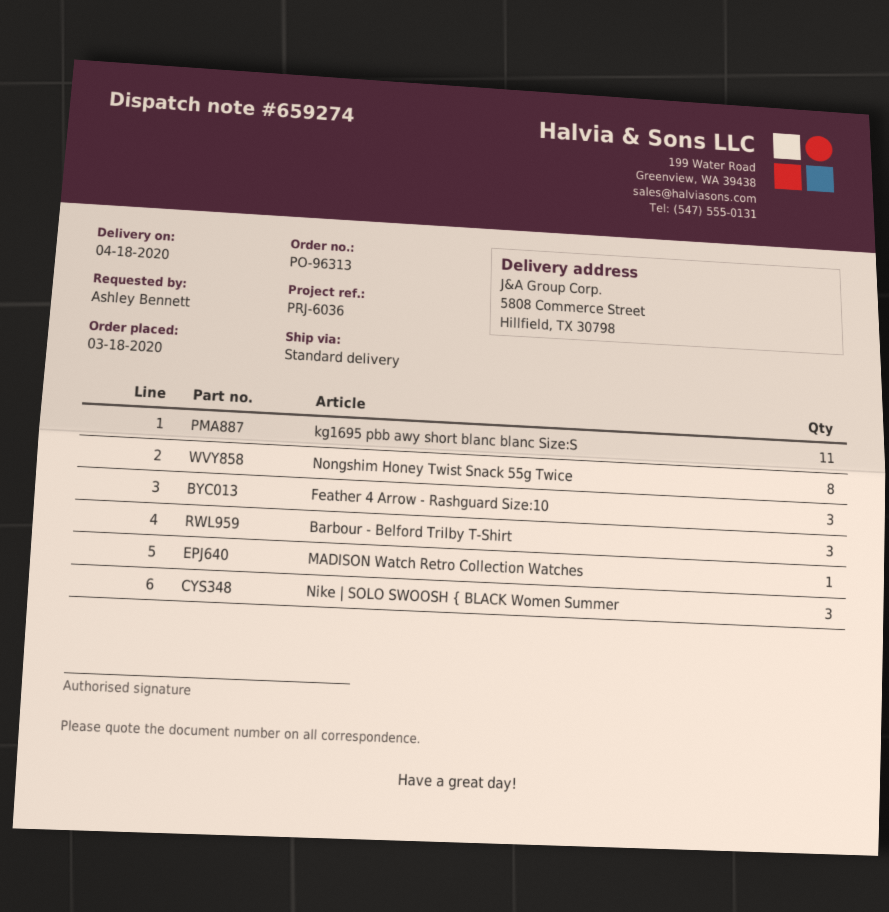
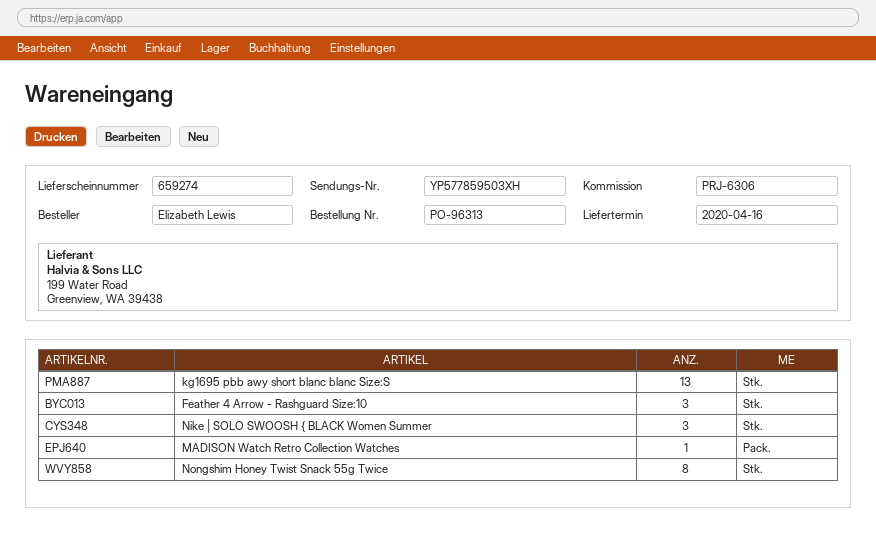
delivery date: 2020-04-18 -> 2020-04-16
reference: PRJ-6036 -> PRJ-6306
ordered by: Ashley Bennett -> Elizabeth Lewis
kg1695 pbb awy short blanc blanc Size:S: 11 -> 13
Barbour - Belford Trilby T-Shirt: 3 -> none

